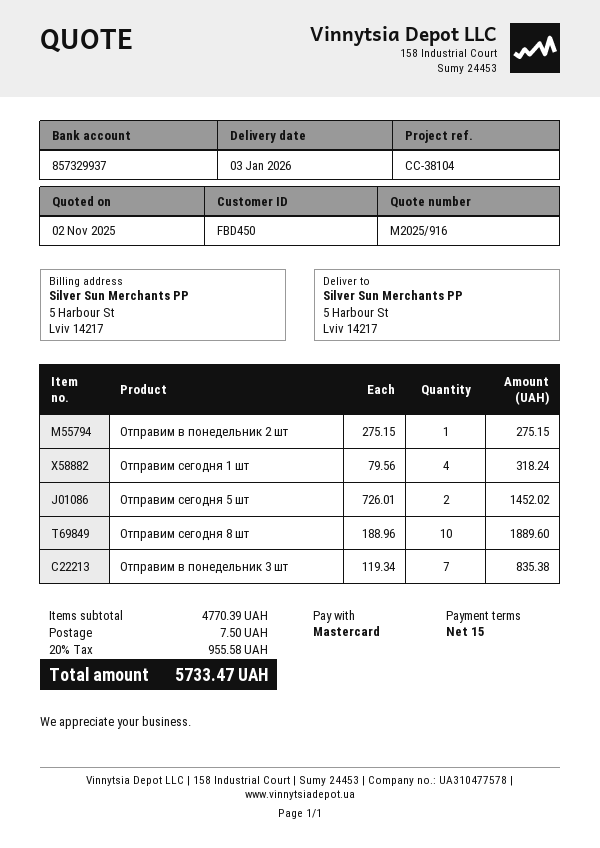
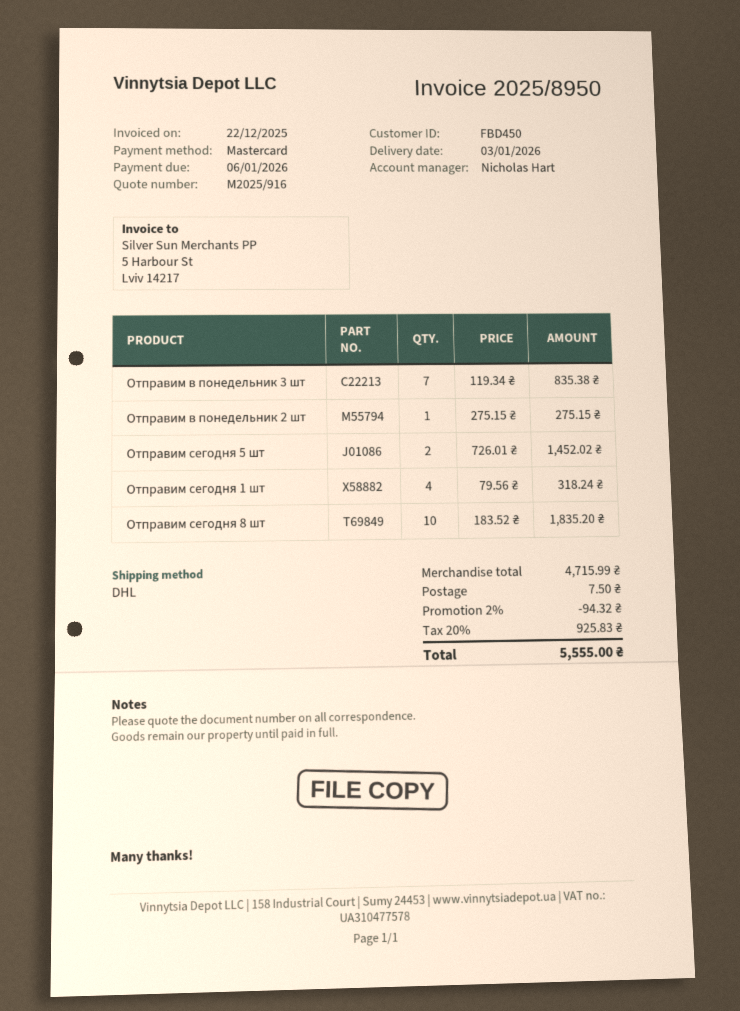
Отправим сегодня 8 шт: 10 x 188.96 = 1889.60 -> 10 x 183.52 = 1835.20
subtotal: 4770.39 -> 4715.99
discount: none -> 2% = 94.32
tax: 20% = 955.58 -> 20% = 925.83
total: 5733.47 -> 5555.00

